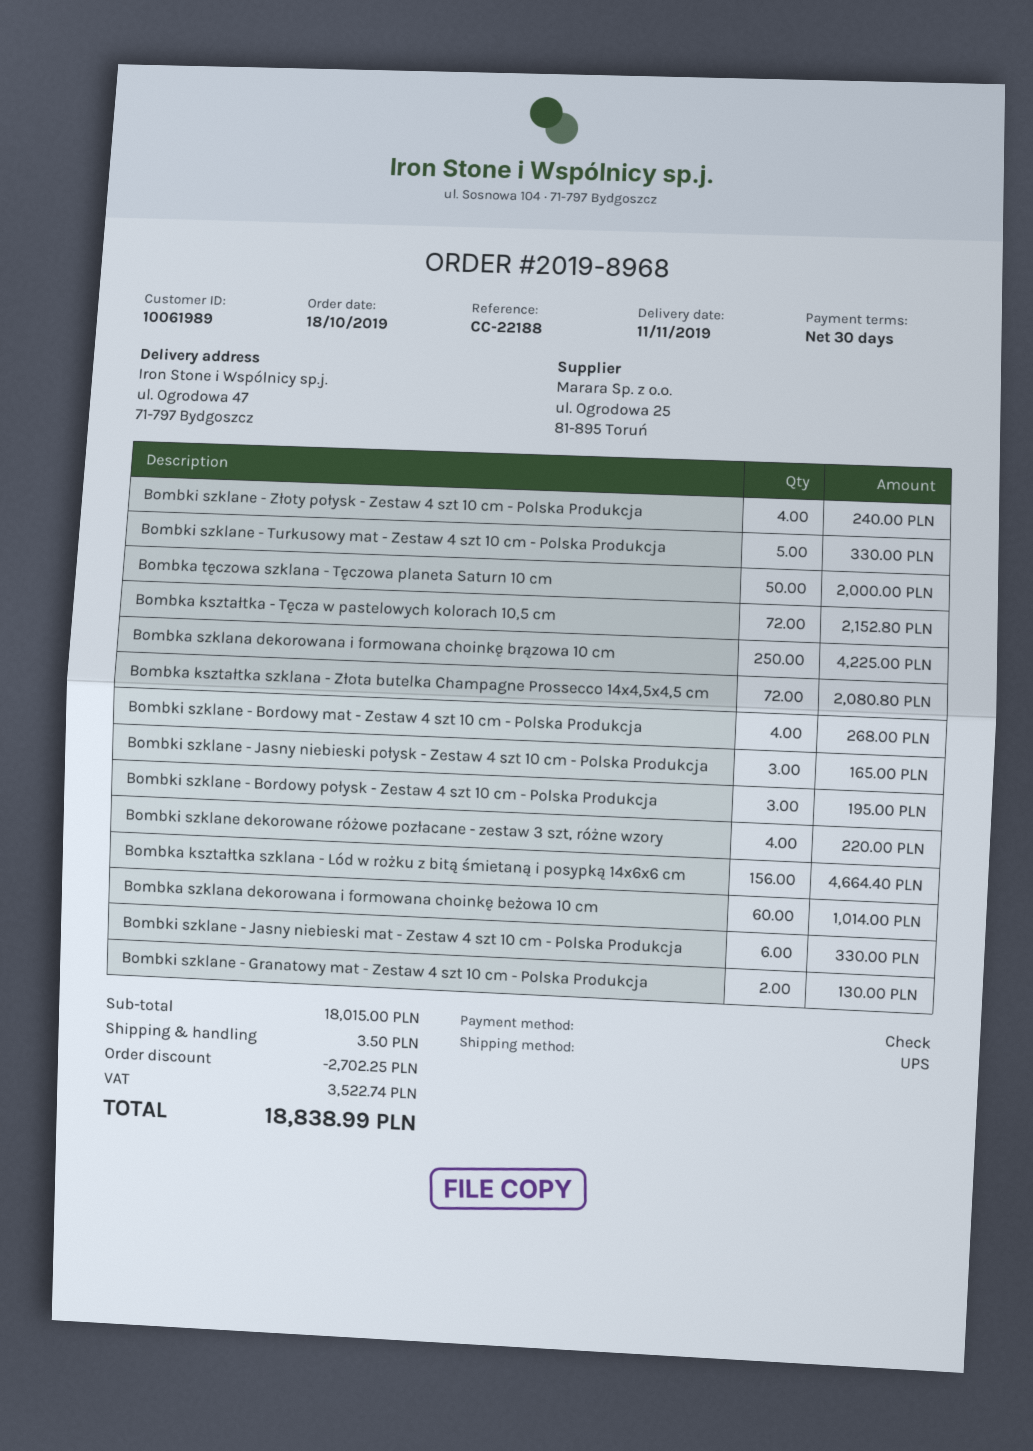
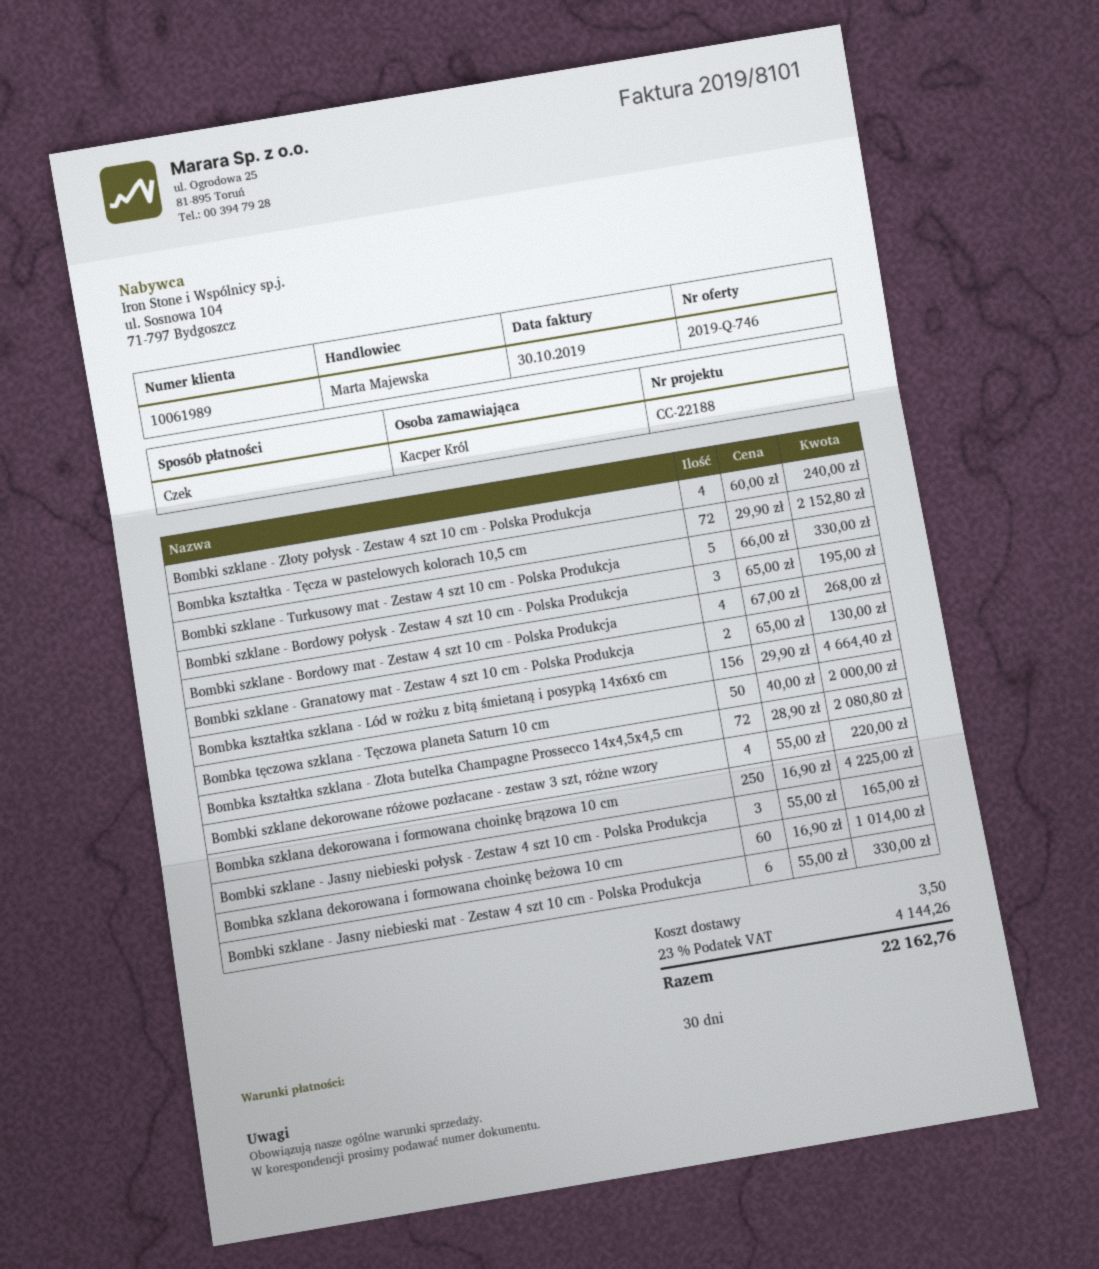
discount: 2702.25 -> none
tax: 3522.74 -> 4144.26
total: 18838.99 -> 22162.76

